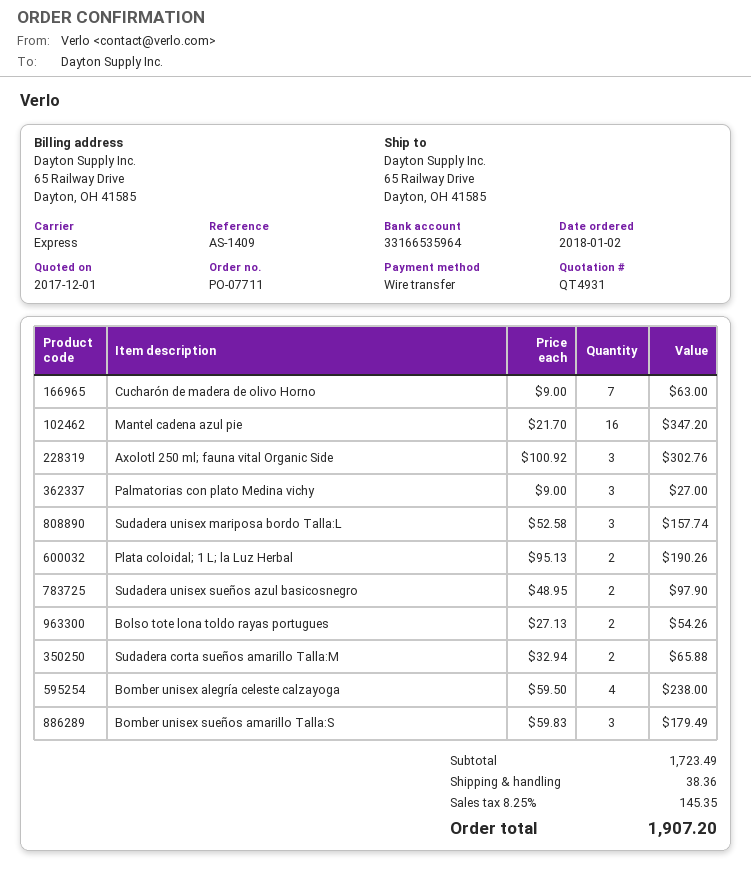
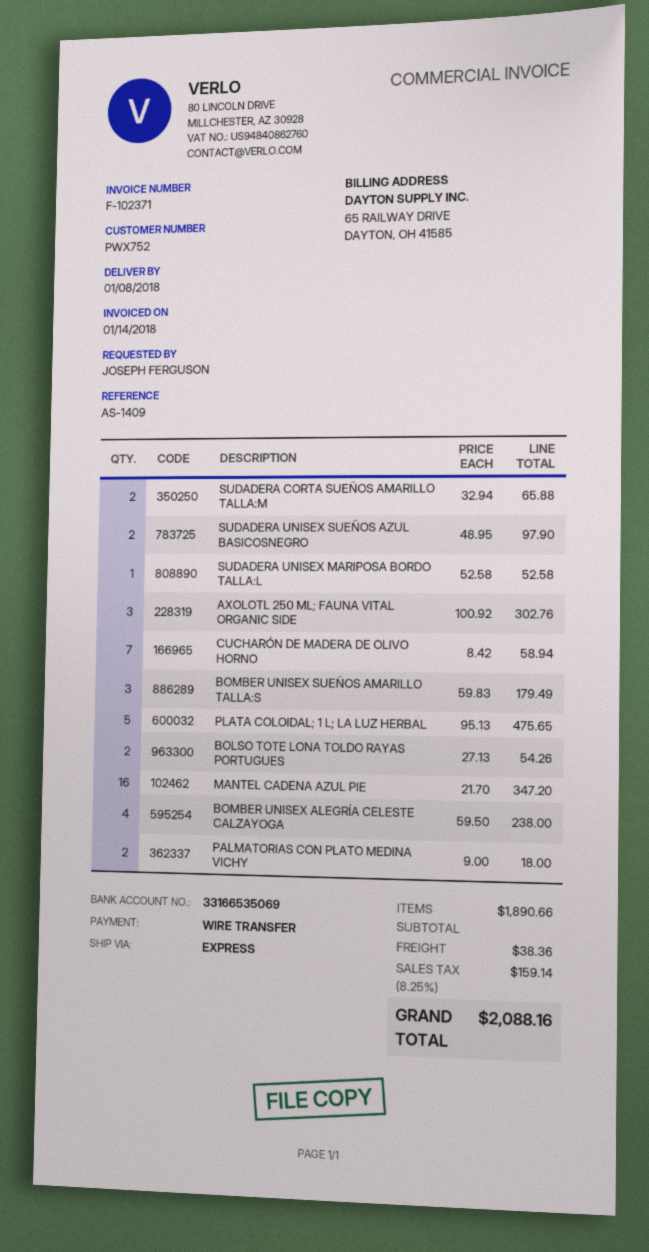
bank account: 33166535964 -> 33166535069
Cucharón de madera de olivo Horno: 7 x 9.00 = 63.00 -> 7 x 8.42 = 58.94
Palmatorias con plato Medina vichy: 3 x 9.00 = 27.00 -> 2 x 9.00 = 18.00
Sudadera unisex mariposa bordo Talla:L: 3 x 52.58 = 157.74 -> 1 x 52.58 = 52.58
Plata coloidal; 1 L; la Luz Herbal: 2 x 95.13 = 190.26 -> 5 x 95.13 = 475.65
subtotal: 1723.49 -> 1890.66
tax: 8.25% = 145.35 -> 8.25% = 159.14
total: 1907.20 -> 2088.16

